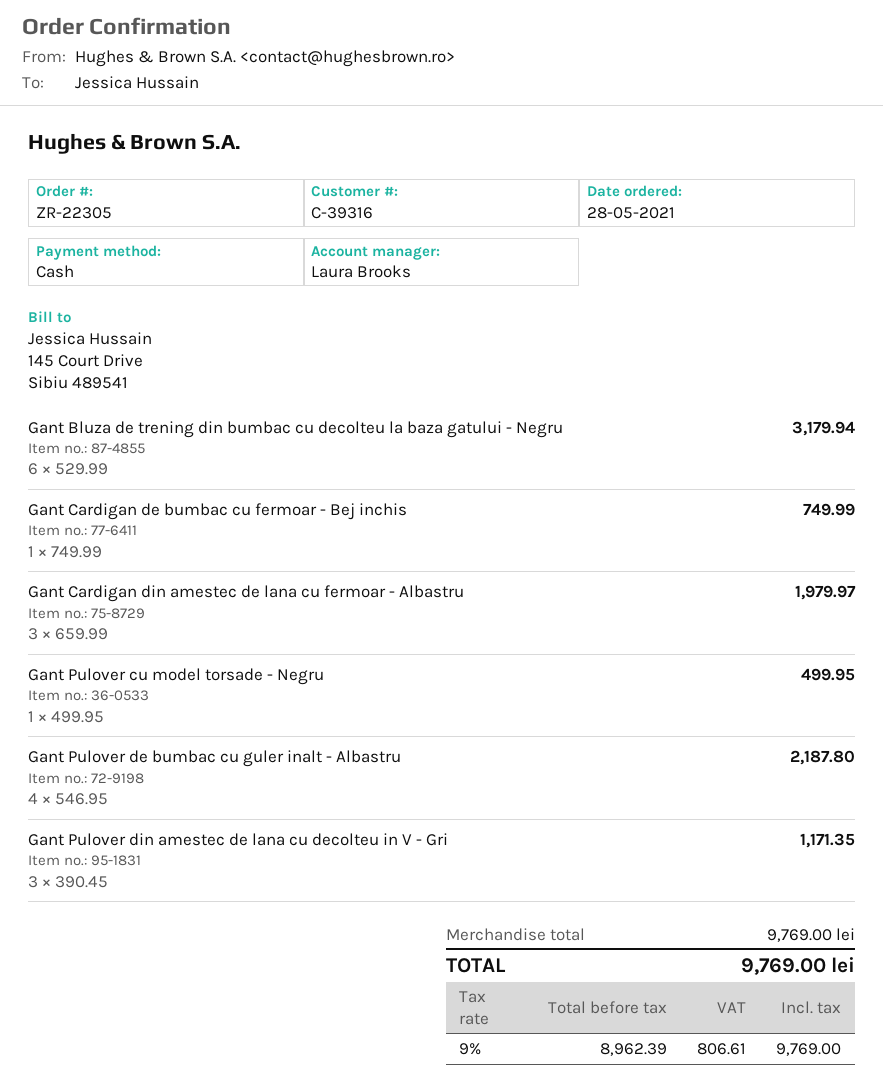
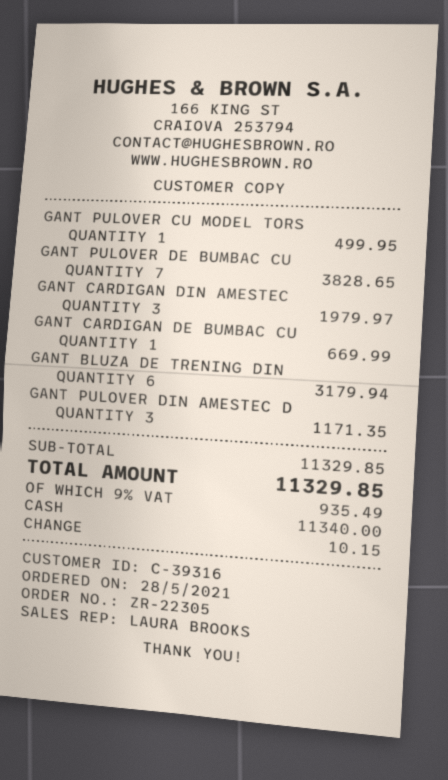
Gant Cardigan de bumbac cu fermoar - Bej inchis: 1 for 749.99 -> 1 for 669.99
Gant Pulover de bumbac cu guler inalt - Albastru: 4 for 2187.80 -> 7 for 3828.65
subtotal: 9769.00 -> 11329.85
tax: 9% = 806.61 -> 9% = 935.49
total: 9769.00 -> 11329.85

